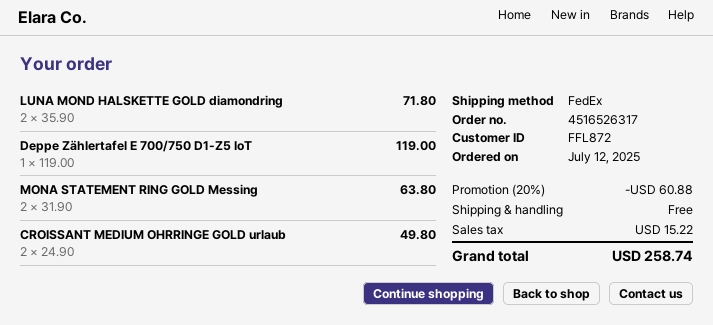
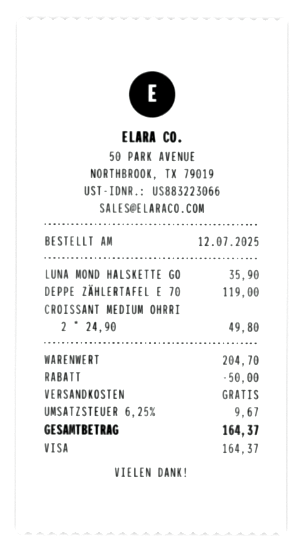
LUNA MOND HALSKETTE GOLD diamondring: 2 x 35.90 = 71.80 -> 1 x 35.90 = 35.90
MONA STATEMENT RING GOLD Messing: 2 x 31.90 = 63.80 -> none
discount: 60.88 -> 50.00
tax: 15.22 -> 9.67
total: 258.74 -> 164.37

